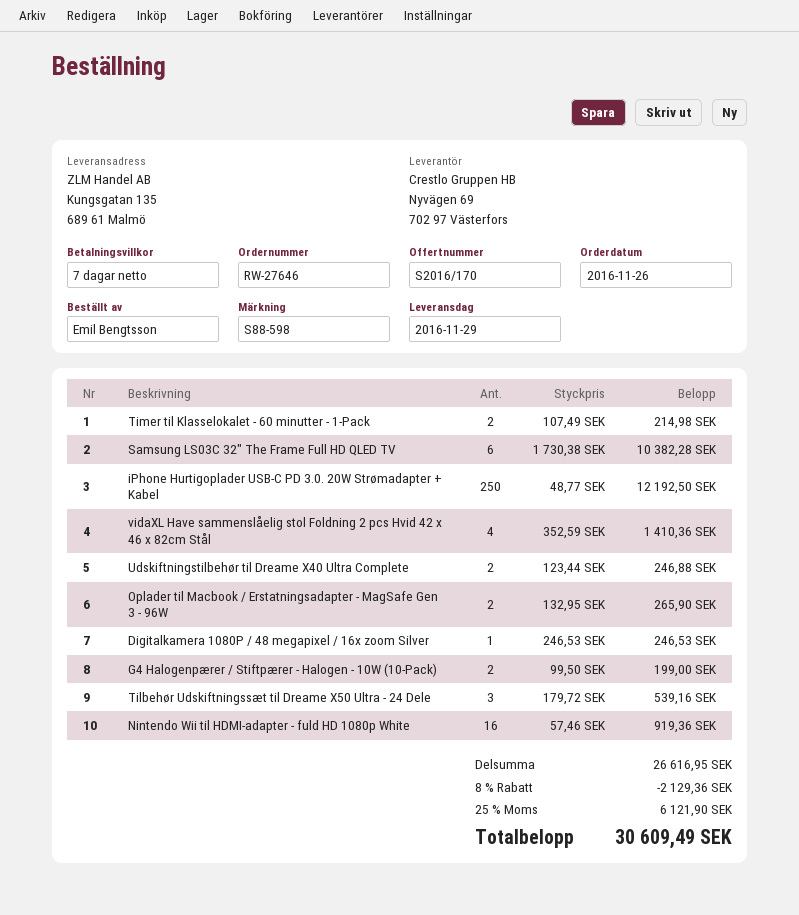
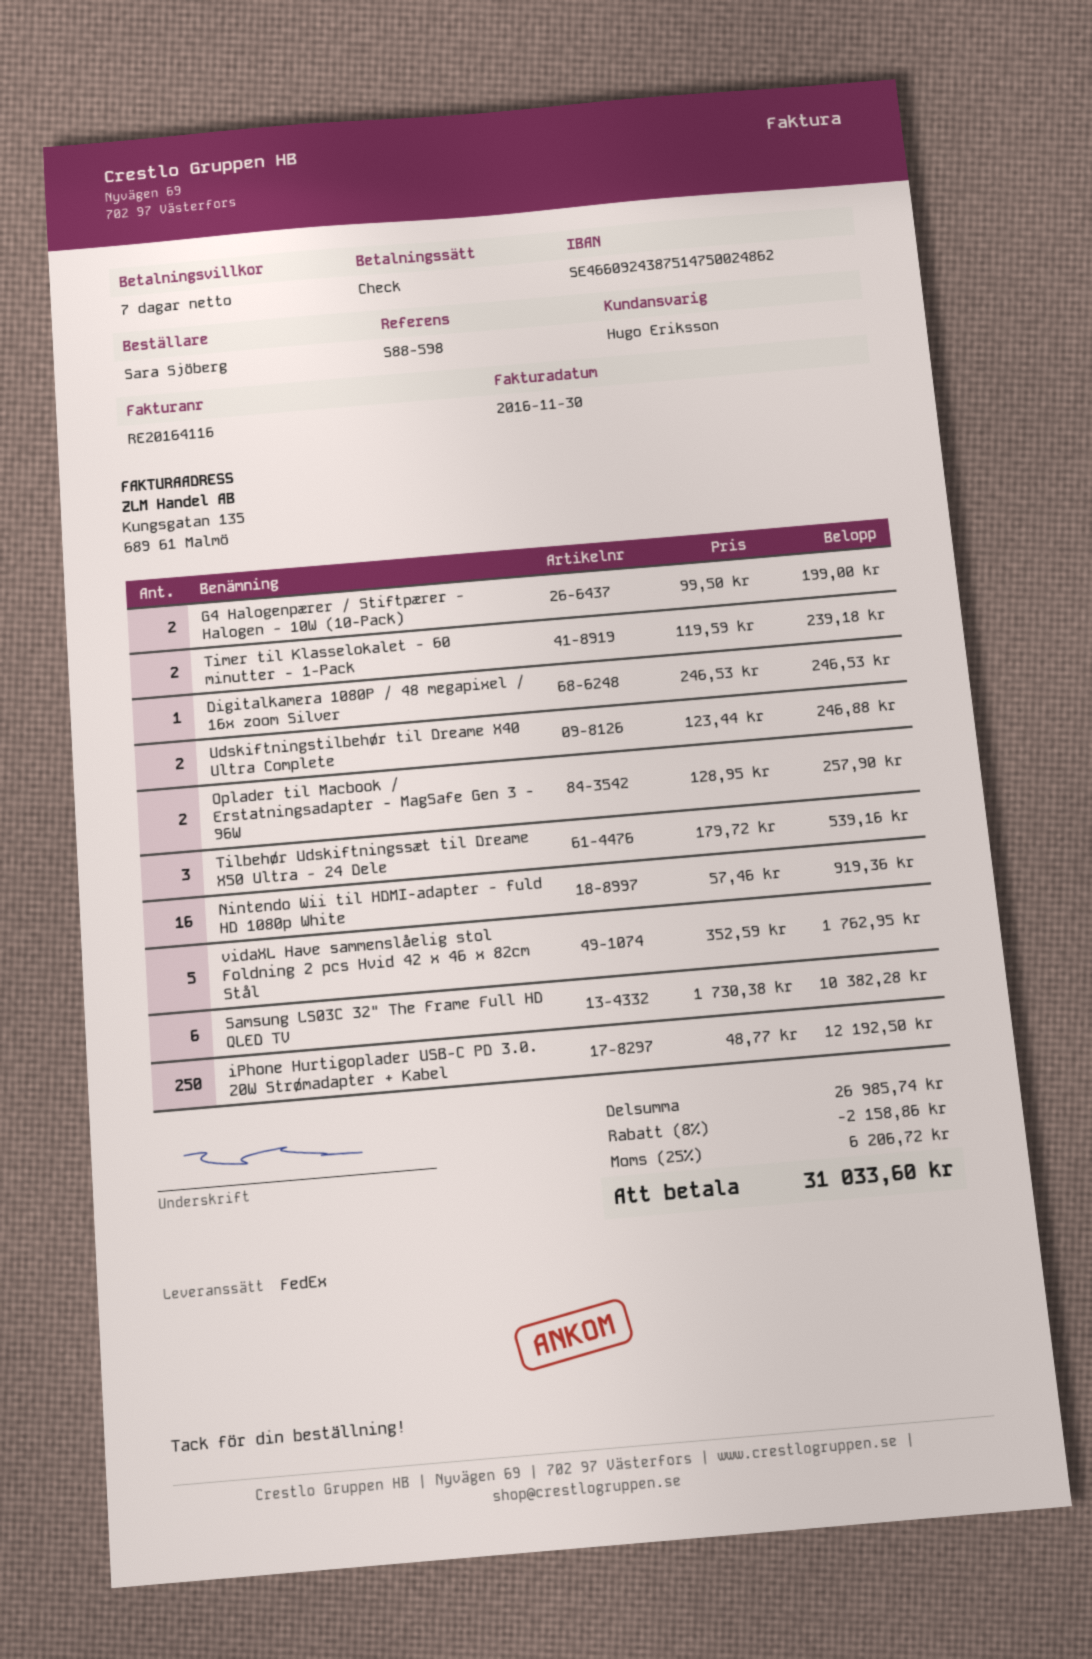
ordered by: Emil Bengtsson -> Sara Sjöberg
Timer til Klasselokalet - 60 minutter - 1-Pack: 2 x 107.49 = 214.98 -> 2 x 119.59 = 239.18
vidaXL Have sammenslåelig stol Foldning 2 pcs Hvid 42 x 46 x 82cm Stål: 4 x 352.59 = 1410.36 -> 5 x 352.59 = 1762.95
Oplader til Macbook / Erstatningsadapter - MagSafe Gen 3 - 96W: 2 x 132.95 = 265.90 -> 2 x 128.95 = 257.90
subtotal: 26616.95 -> 26985.74
discount: 8% = 2129.36 -> 8% = 2158.86
tax: 25% = 6121.90 -> 25% = 6206.72
total: 30609.49 -> 31033.60

